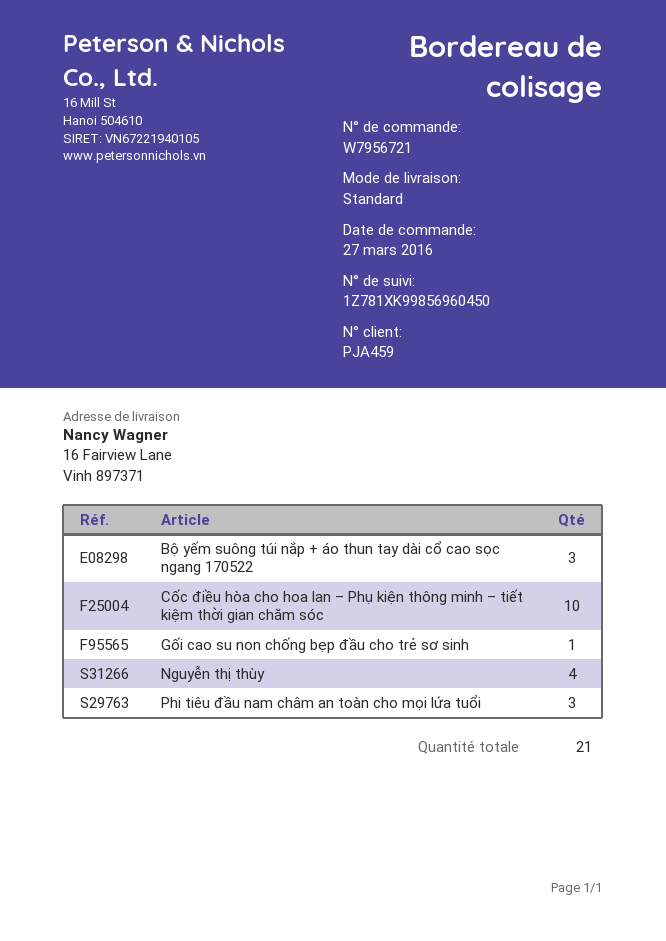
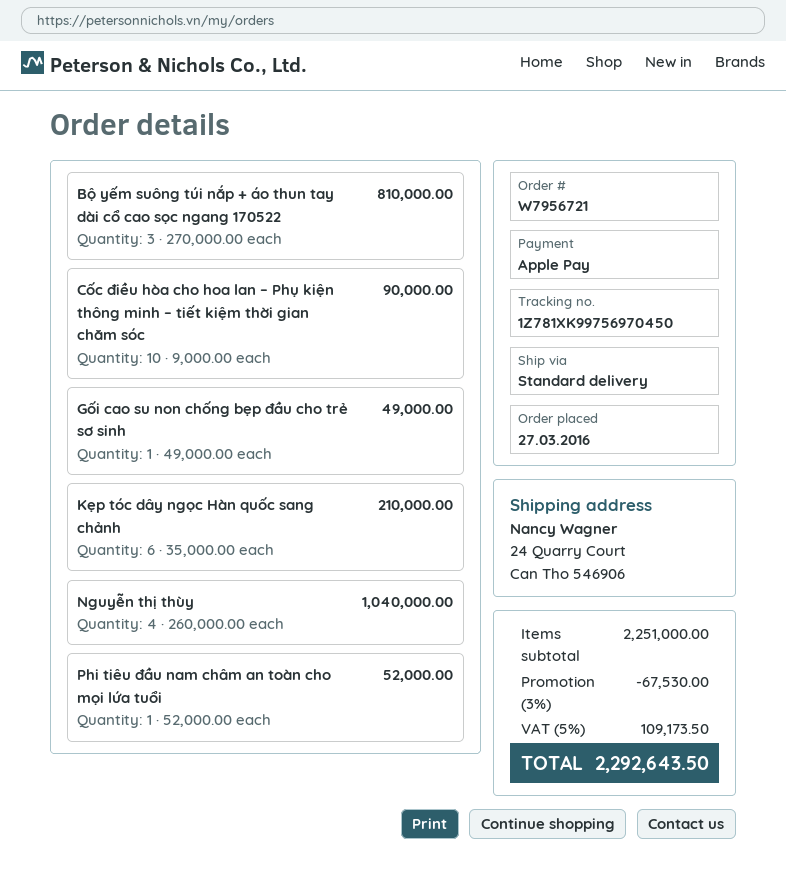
tracking number: 1Z781XK99856960450 -> 1Z781XK99756970450
ship to: 16 Fairview Lane, Vinh 897371 -> 24 Quarry Court, Can Tho 546906
Phi tiêu đầu nam châm an toàn cho mọi lứa tuổi: 3 -> 1
Kẹp tóc dây ngọc Hàn quốc sang chảnh: none -> 6

